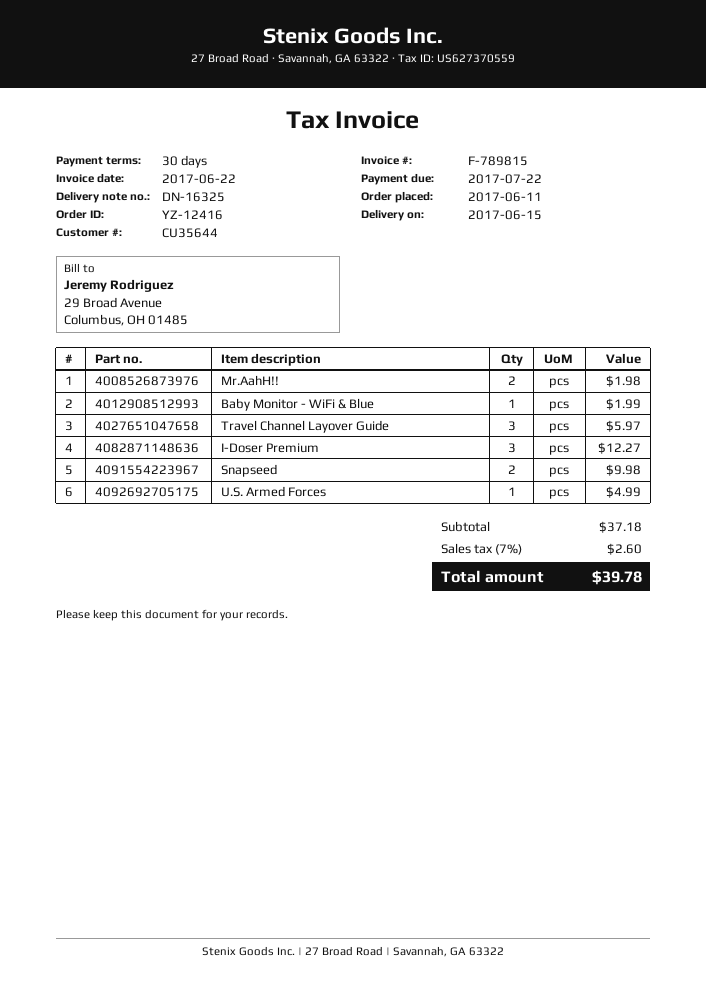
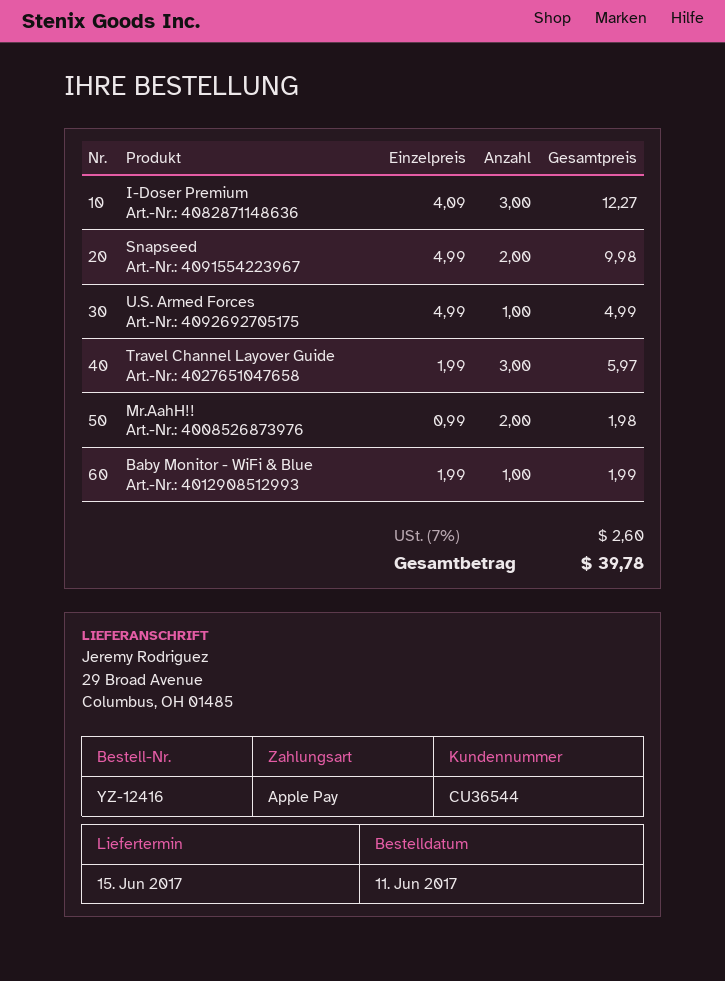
customer number: CU35644 -> CU36544

